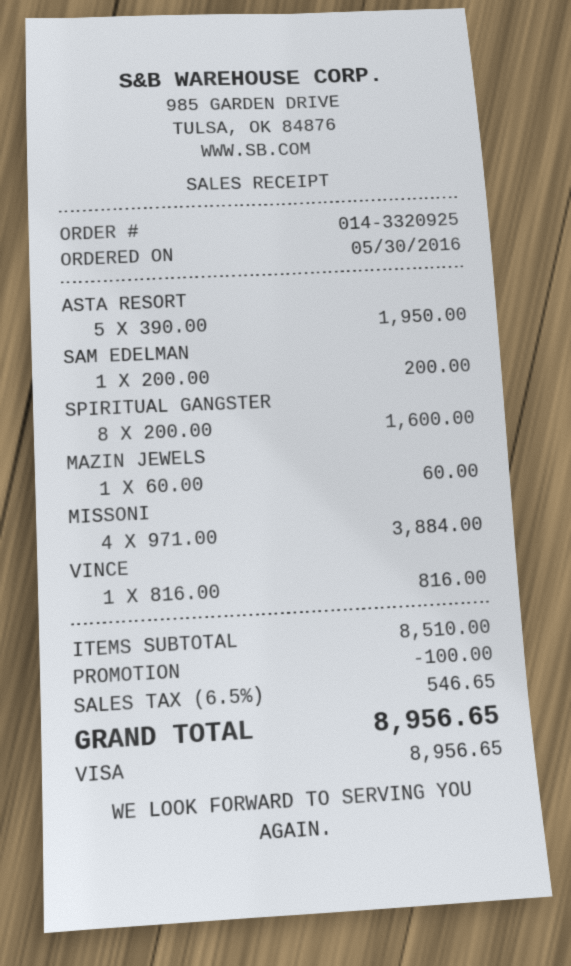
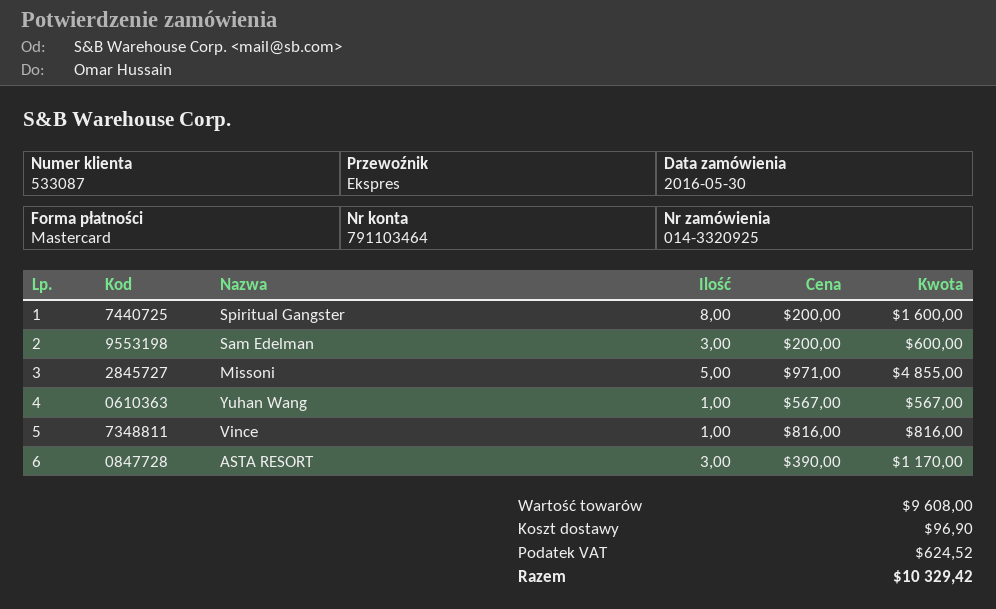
payment method: Visa -> Mastercard
ASTA RESORT: 5 x 390.00 = 1950.00 -> 3 x 390.00 = 1170.00
SAM EDELMAN: 1 x 200.00 = 200.00 -> 3 x 200.00 = 600.00
MAZIN JEWELS: 1 x 60.00 = 60.00 -> none
MISSONI: 4 x 971.00 = 3884.00 -> 5 x 971.00 = 4855.00
Yuhan Wang: none -> 1 x 567.00 = 567.00
subtotal: 8510.00 -> 9608.00
discount: 100.00 -> none
shipping: none -> 96.90
tax: 546.65 -> 624.52
total: 8956.65 -> 10329.42

